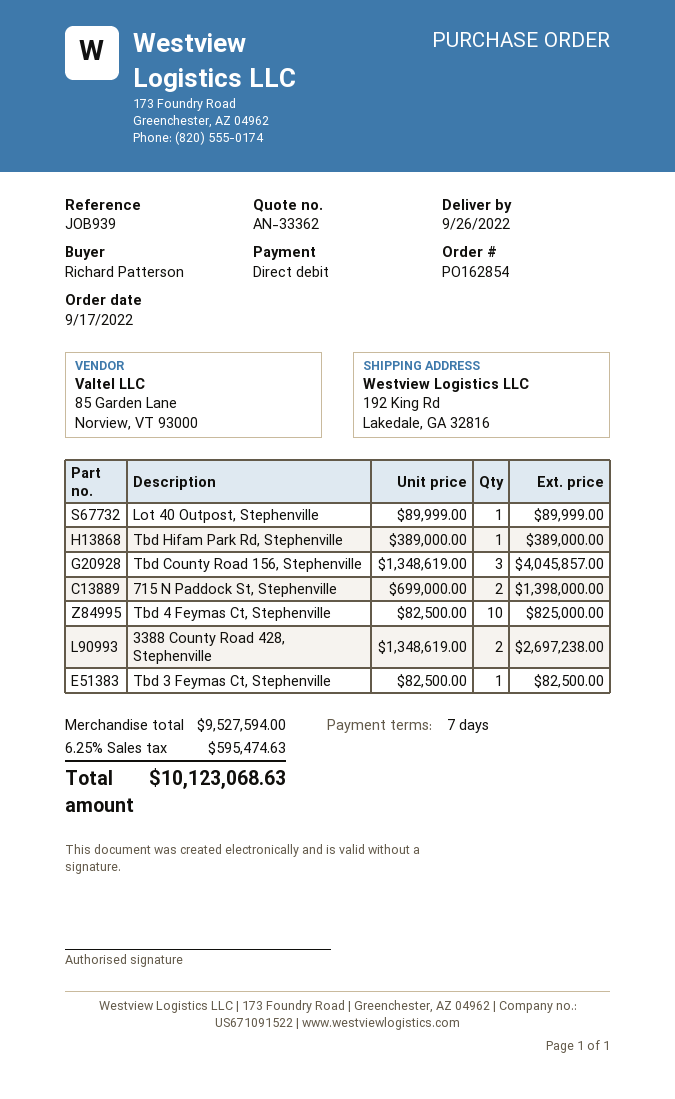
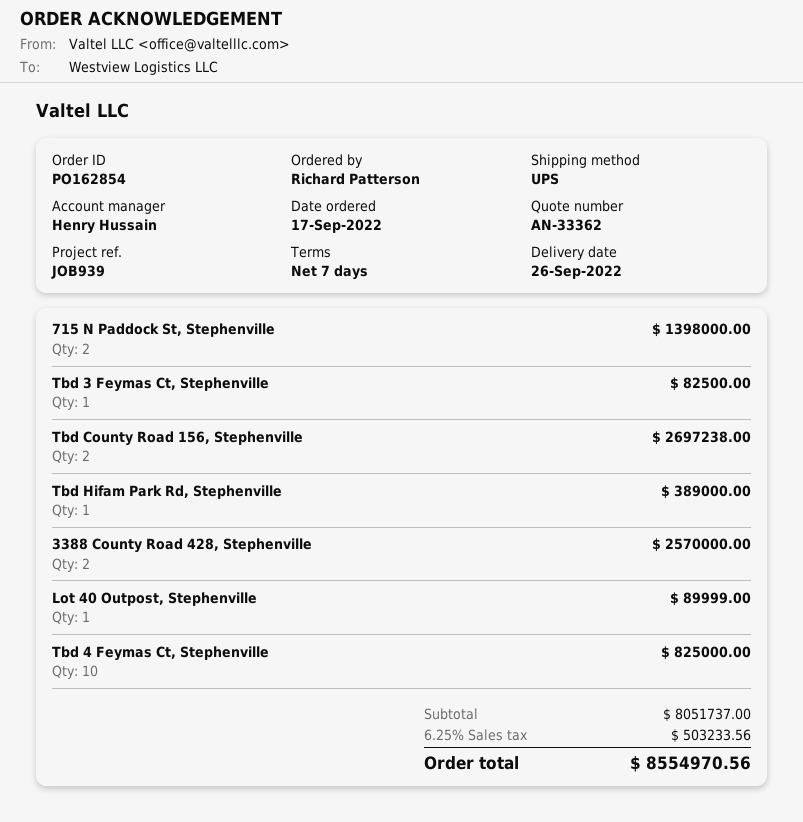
Tbd County Road 156, Stephenville: 3 for 4045857.00 -> 2 for 2697238.00
3388 County Road 428, Stephenville: 2 for 2697238.00 -> 2 for 2570000.00
subtotal: 9527594.00 -> 8051737.00
tax: 6.25% = 595474.63 -> 6.25% = 503233.56
total: 10123068.63 -> 8554970.56

